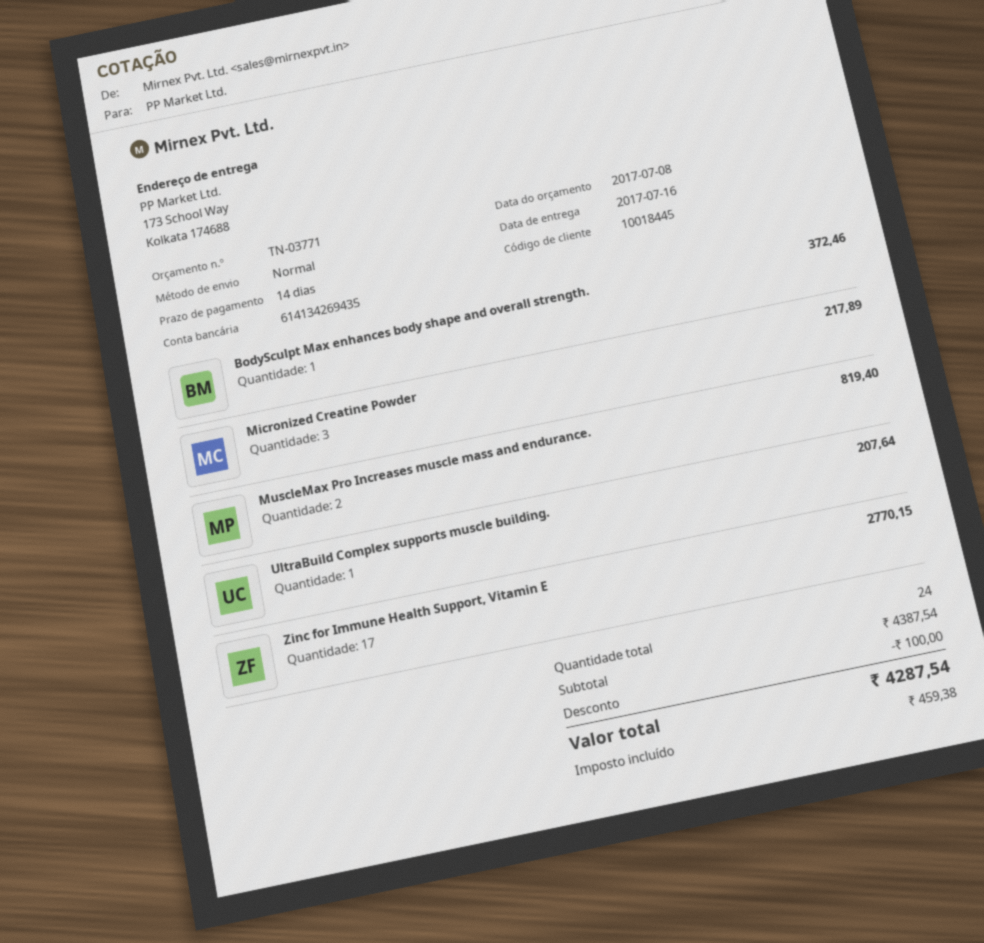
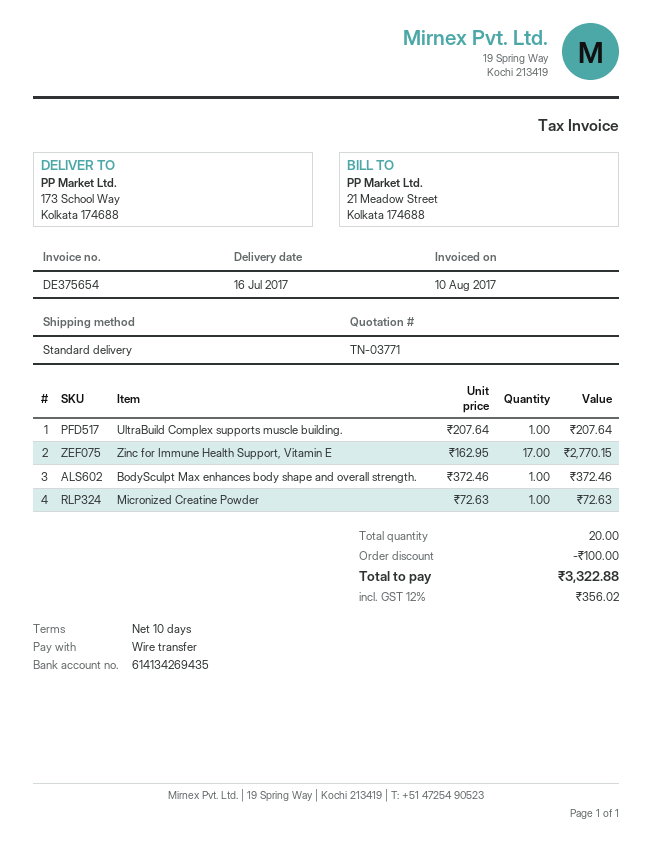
payment terms: 14 days -> 10 days
Micronized Creatine Powder: 3 for 217.89 -> 1 for 72.63
MuscleMax Pro Increases muscle mass and endurance.: 2 for 819.40 -> none
total quantity: 24 -> 20
tax: 459.38 -> 356.02
total: 4287.54 -> 3322.88

